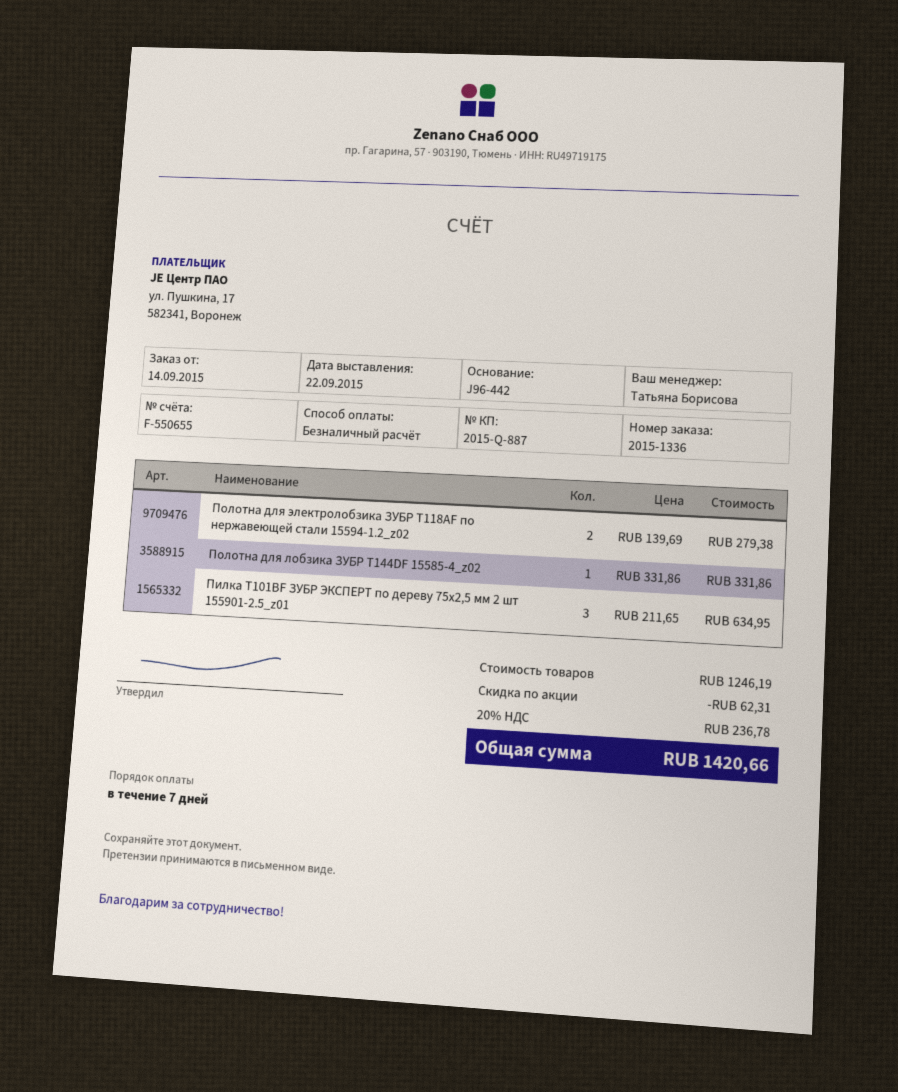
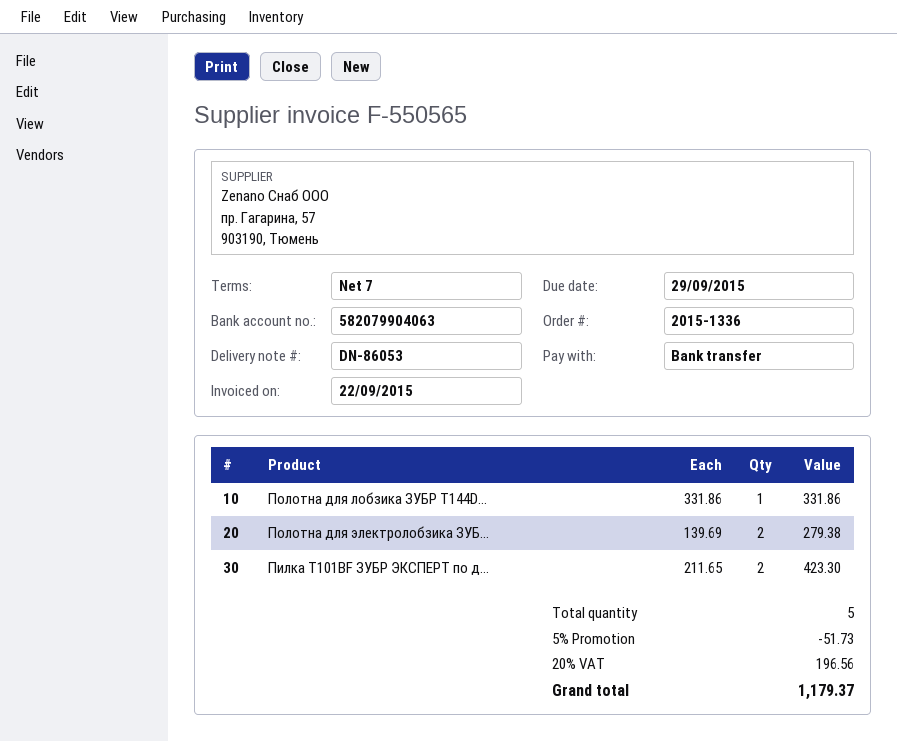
invoice number: F-550655 -> F-550565
Пилка T101BF ЗУБР ЭКСПЕРТ по дереву 75x2,5 мм 2 шт 155901-2.5_z01: 3 x 211.65 = 634.95 -> 2 x 211.65 = 423.30
discount: 62.31 -> 51.73
tax: 20% = 236.78 -> 20% = 196.56
total: 1420.66 -> 1179.37

